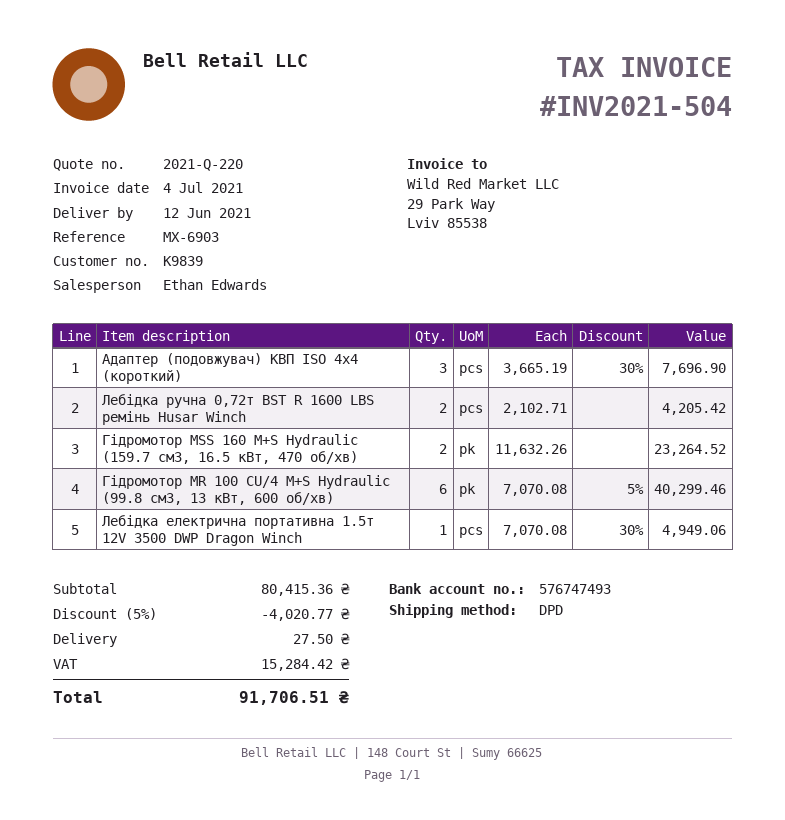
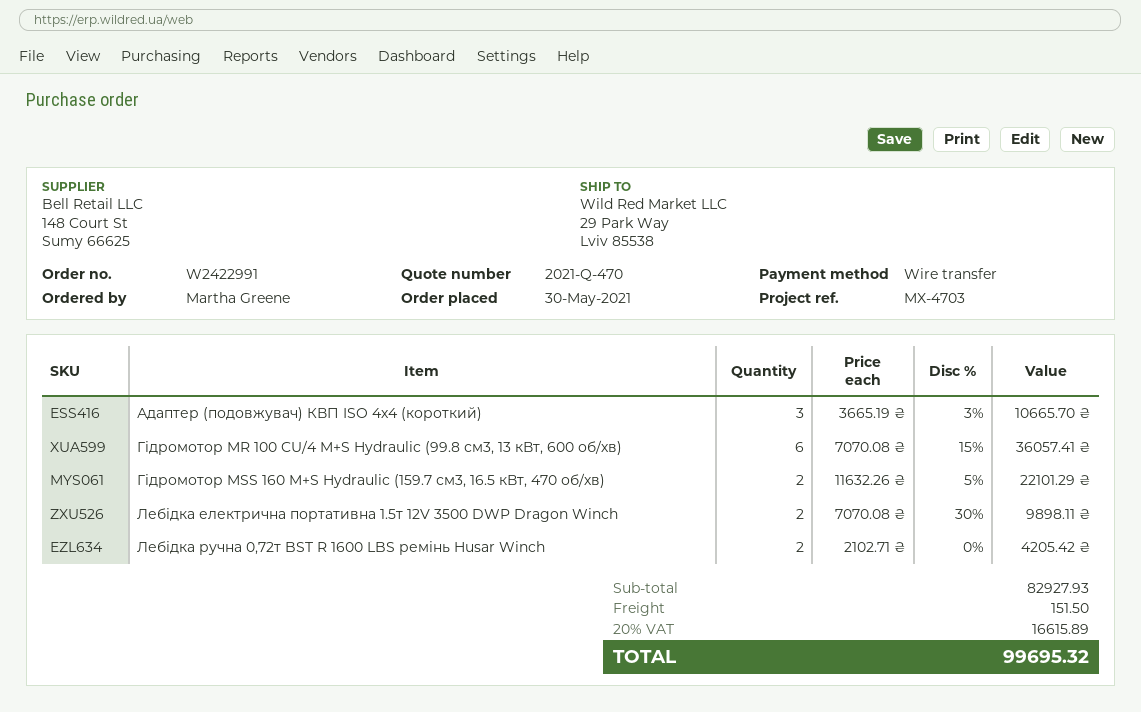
quote number: 2021-Q-220 -> 2021-Q-470
reference: MX-6903 -> MX-4703
Адаптер (подовжувач) КВП ISO 4х4 (короткий): 3 x 3665.19 - 30% = 7696.90 -> 3 x 3665.19 - 3% = 10665.70
Гідромотор MSS 160 M+S Hydraulic (159.7 см3, 16.5 кВт, 470 об/хв): 2 x 11632.26 = 23264.52 -> 2 x 11632.26 - 5% = 22101.29
Гідромотор MR 100 CU/4 M+S Hydraulic (99.8 см3, 13 кВт, 600 об/хв): 6 x 7070.08 - 5% = 40299.46 -> 6 x 7070.08 - 15% = 36057.41
Лебідка електрична портативна 1.5т 12V 3500 DWP Dragon Winch: 1 x 7070.08 - 30% = 4949.06 -> 2 x 7070.08 - 30% = 9898.11
subtotal: 80415.36 -> 82927.93
discount: 5% = 4020.77 -> none
shipping: 27.50 -> 151.50
tax: 15284.42 -> 16615.89
total: 91706.51 -> 99695.32

